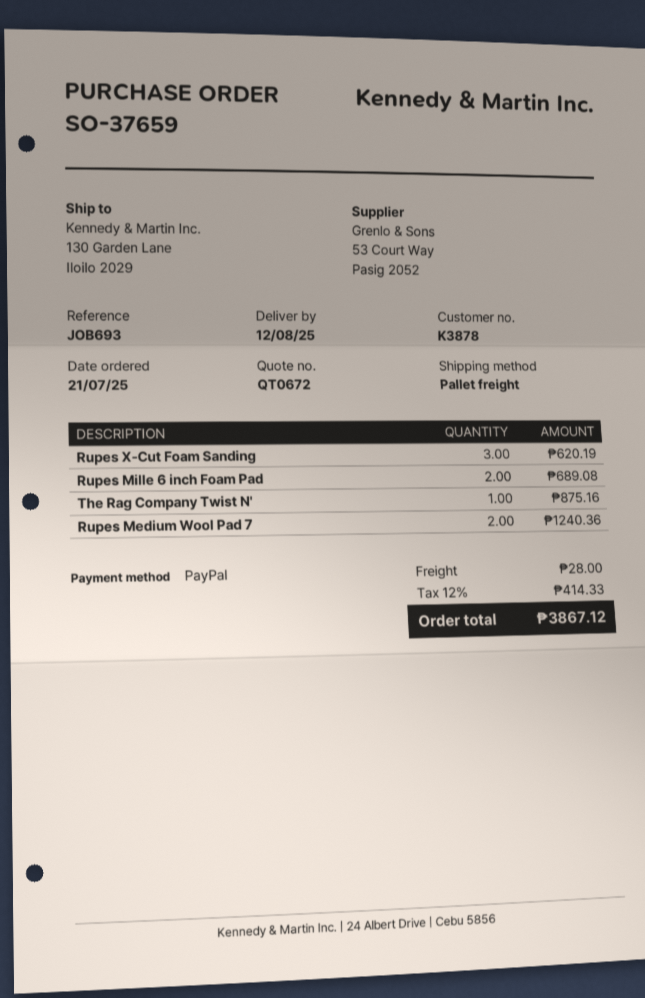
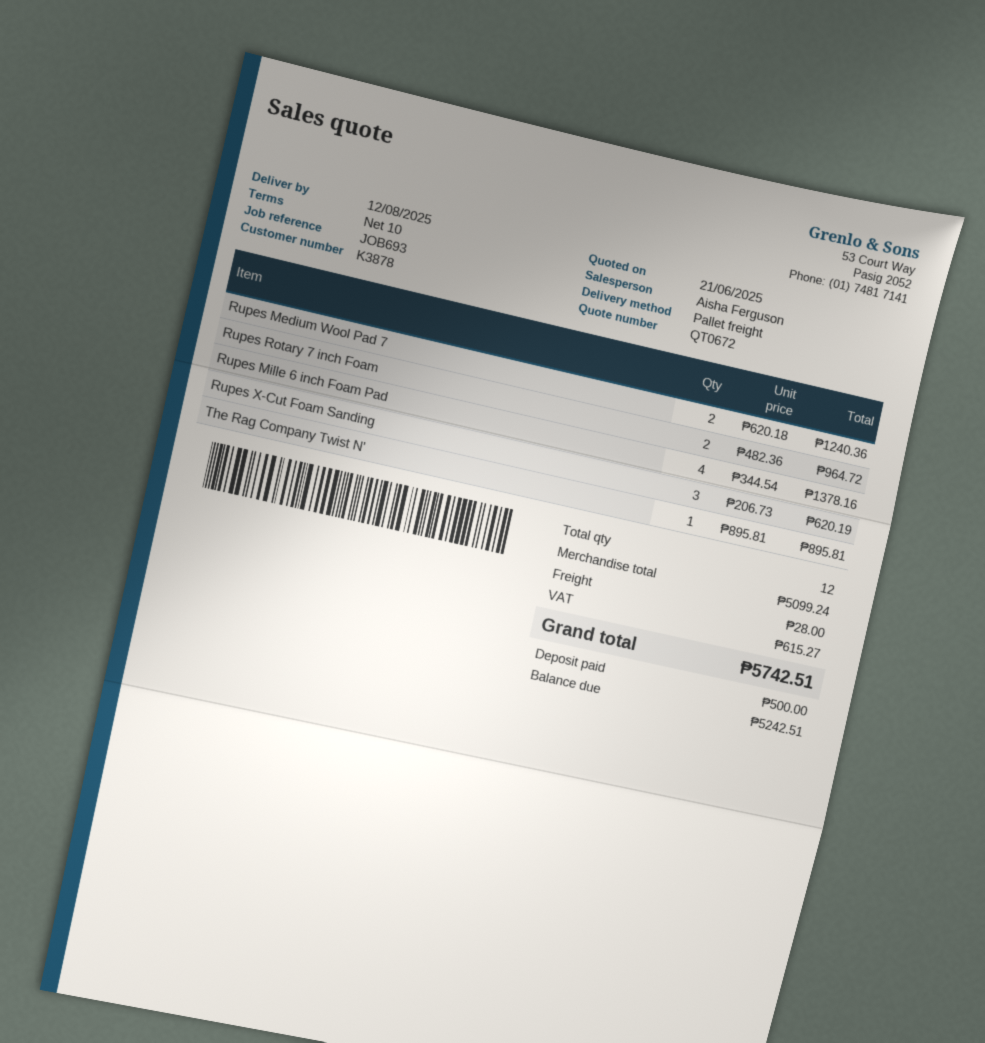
Rupes Mille 6 inch Foam Pad: 2 for 689.08 -> 4 for 1378.16
The Rag Company Twist N': 1 for 875.16 -> 1 for 895.81
Rupes Rotary 7 inch Foam: none -> 2 for 964.72
tax: 414.33 -> 615.27
total: 3867.12 -> 5742.51

